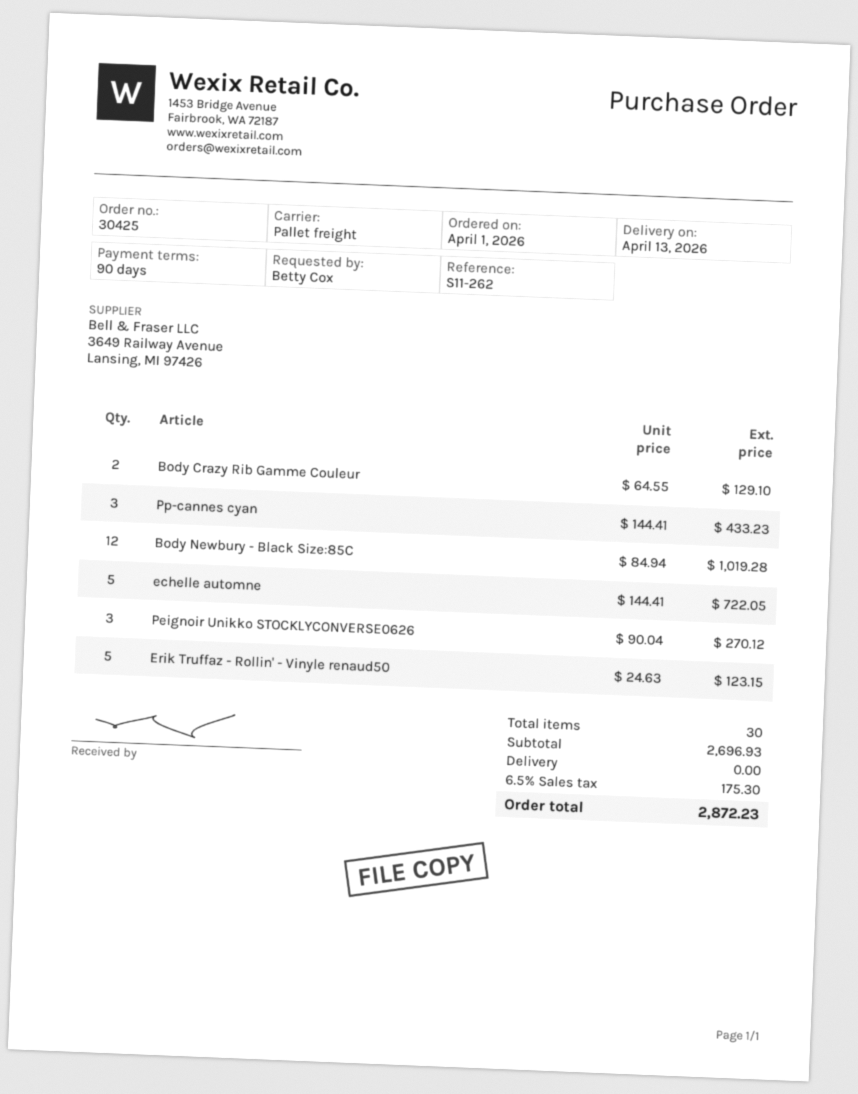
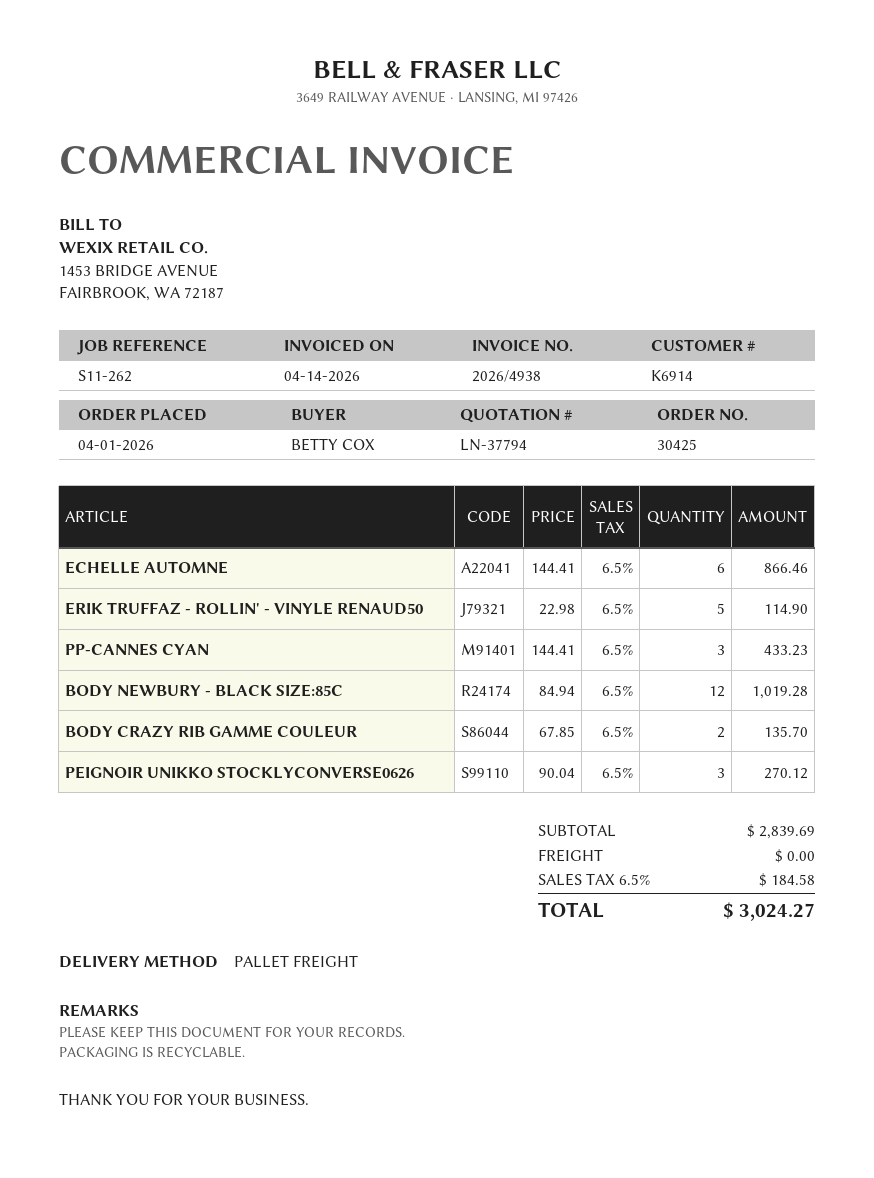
Body Crazy Rib Gamme Couleur: 2 x 64.55 = 129.10 -> 2 x 67.85 = 135.70
echelle automne: 5 x 144.41 = 722.05 -> 6 x 144.41 = 866.46
Erik Truffaz - Rollin' - Vinyle renaud50: 5 x 24.63 = 123.15 -> 5 x 22.98 = 114.90
subtotal: 2696.93 -> 2839.69
tax: 6.5% = 175.30 -> 6.5% = 184.58
total: 2872.23 -> 3024.27

